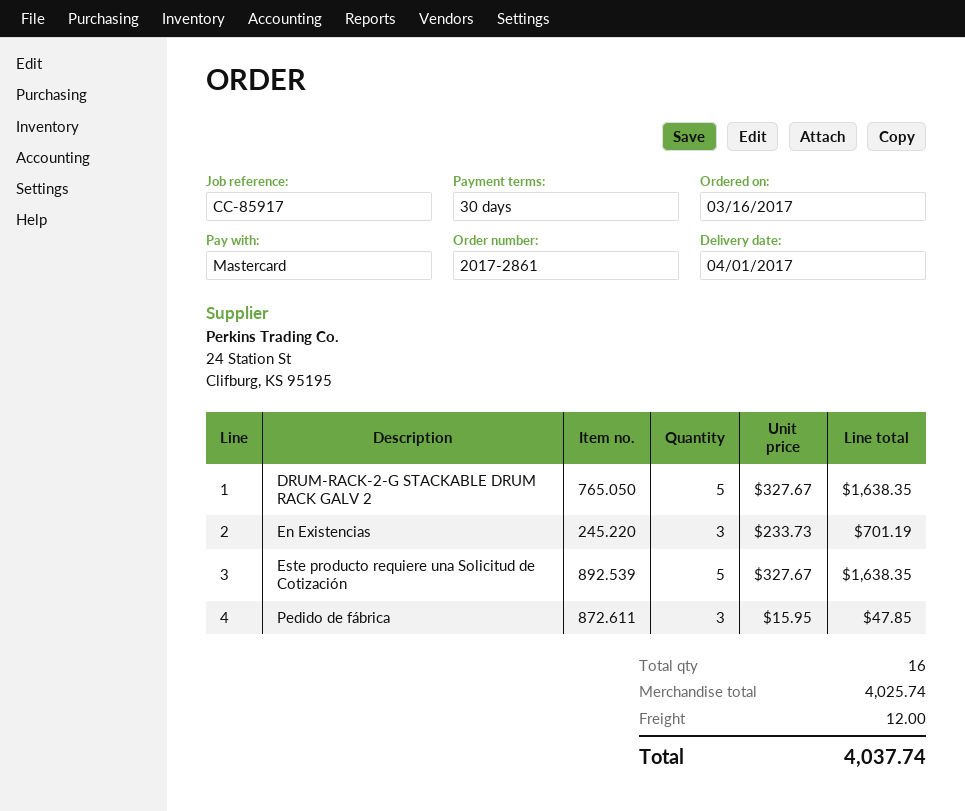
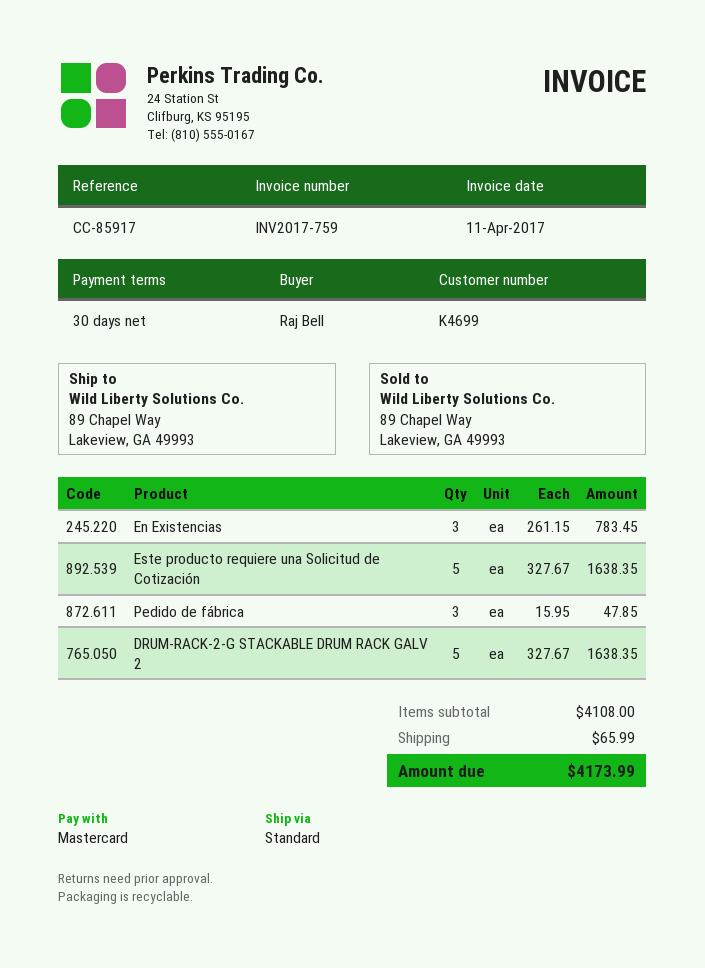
En Existencias: 3 x 233.73 = 701.19 -> 3 x 261.15 = 783.45
subtotal: 4025.74 -> 4108.00
shipping: 12.00 -> 65.99
total: 4037.74 -> 4173.99

